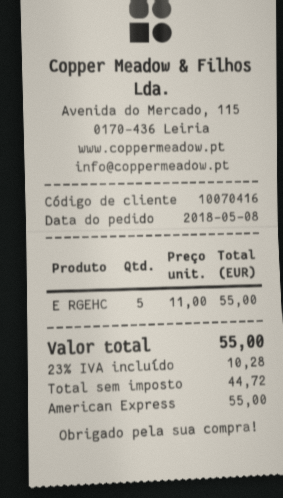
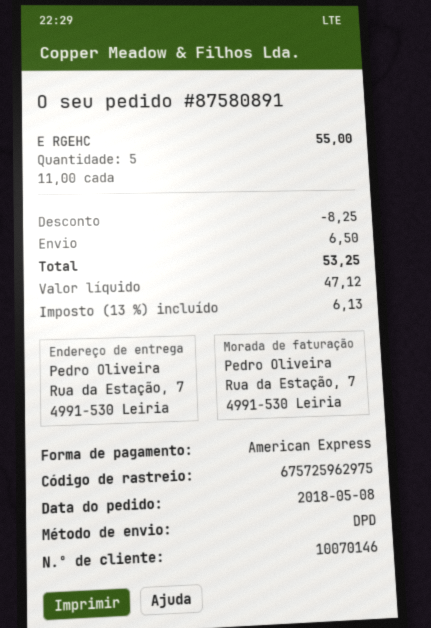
customer number: 10070416 -> 10070146
discount: none -> 8.25
shipping: none -> 6.50
net: 44.72 -> 47.12
tax: 23% = 10.28 -> 13% = 6.13
total: 55.00 -> 53.25

